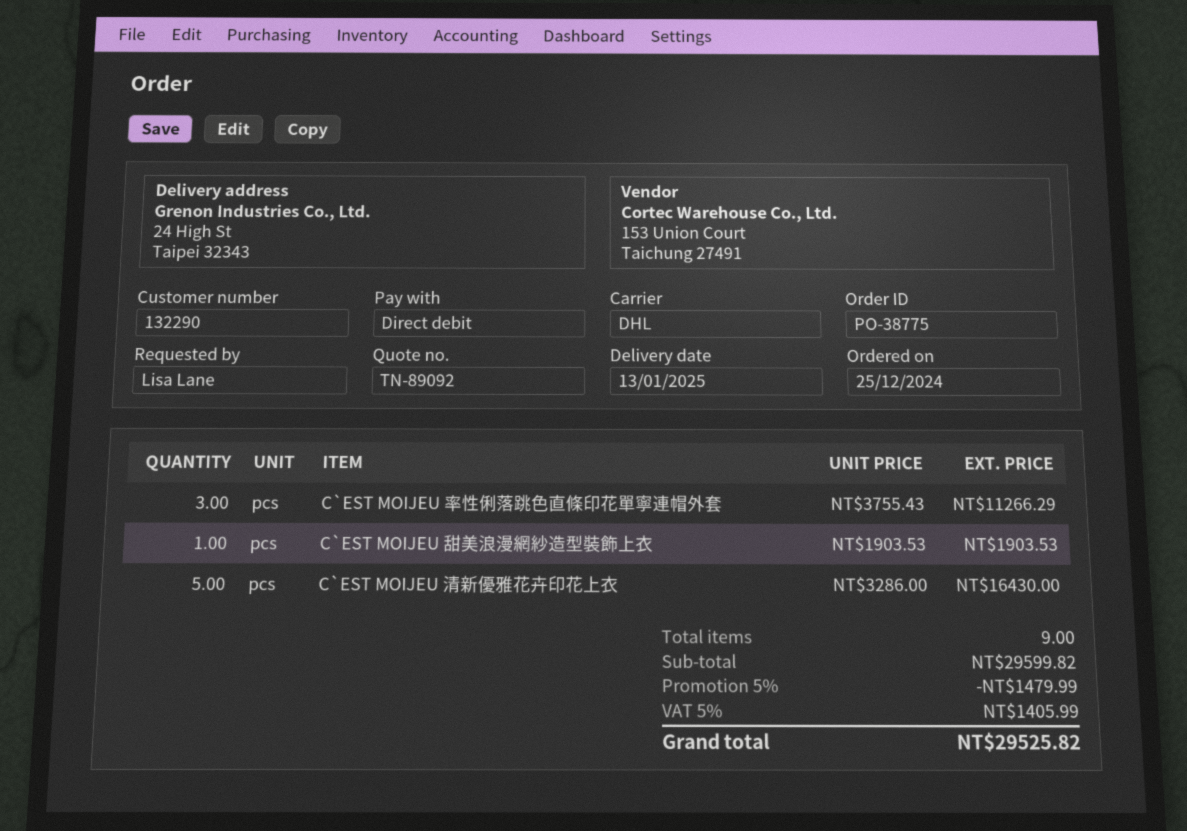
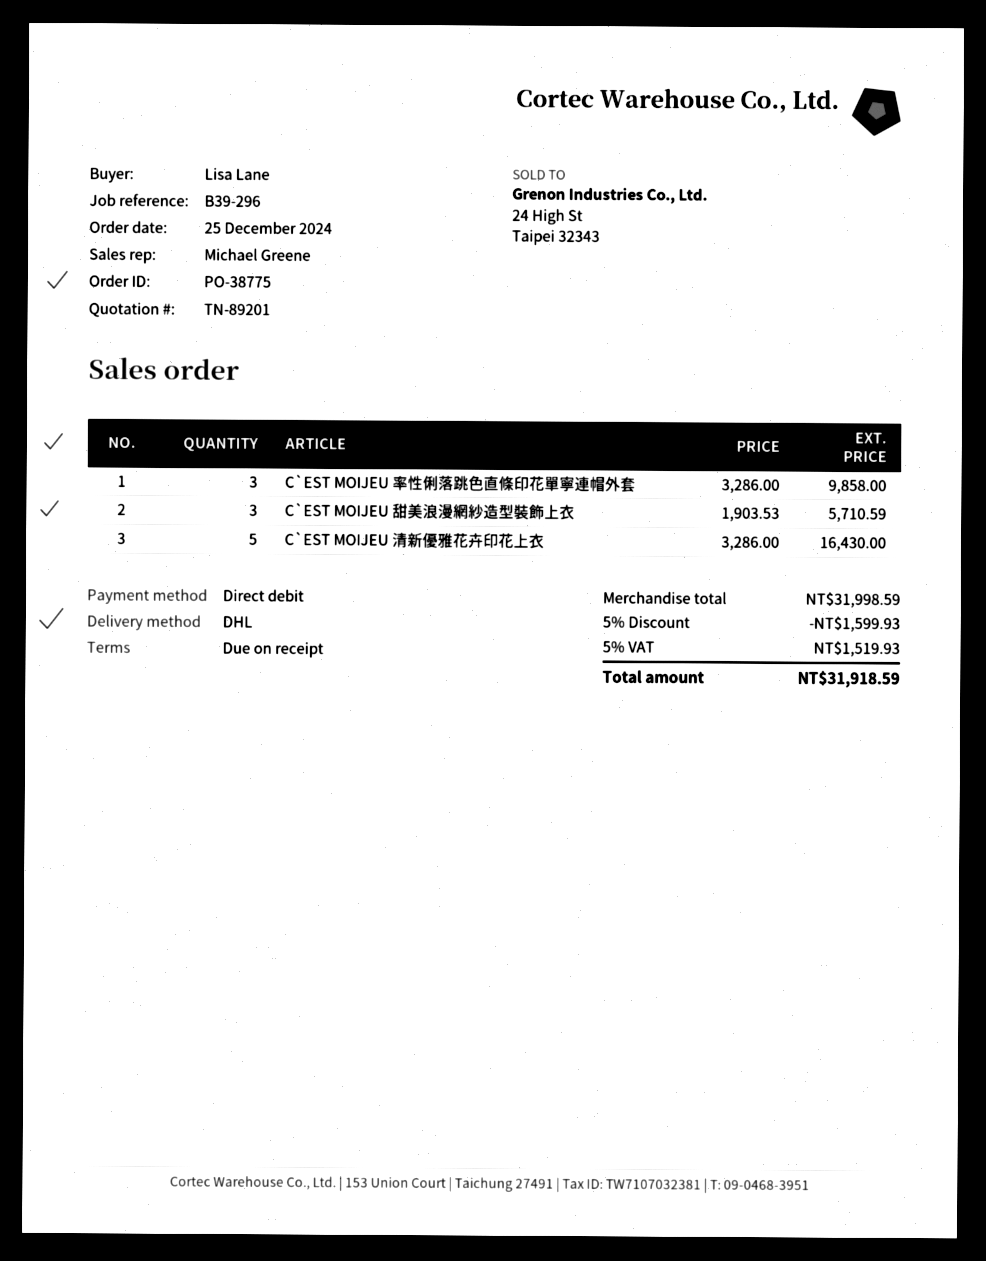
quote number: TN-89092 -> TN-89201
C`EST MOIJEU 率性俐落跳色直條印花單寧連帽外套: 3 x 3755.43 = 11266.29 -> 3 x 3286.00 = 9858.00
C`EST MOIJEU 甜美浪漫網紗造型裝飾上衣: 1 x 1903.53 = 1903.53 -> 3 x 1903.53 = 5710.59
subtotal: 29599.82 -> 31998.59
discount: 5% = 1479.99 -> 5% = 1599.93
tax: 5% = 1405.99 -> 5% = 1519.93
total: 29525.82 -> 31918.59

